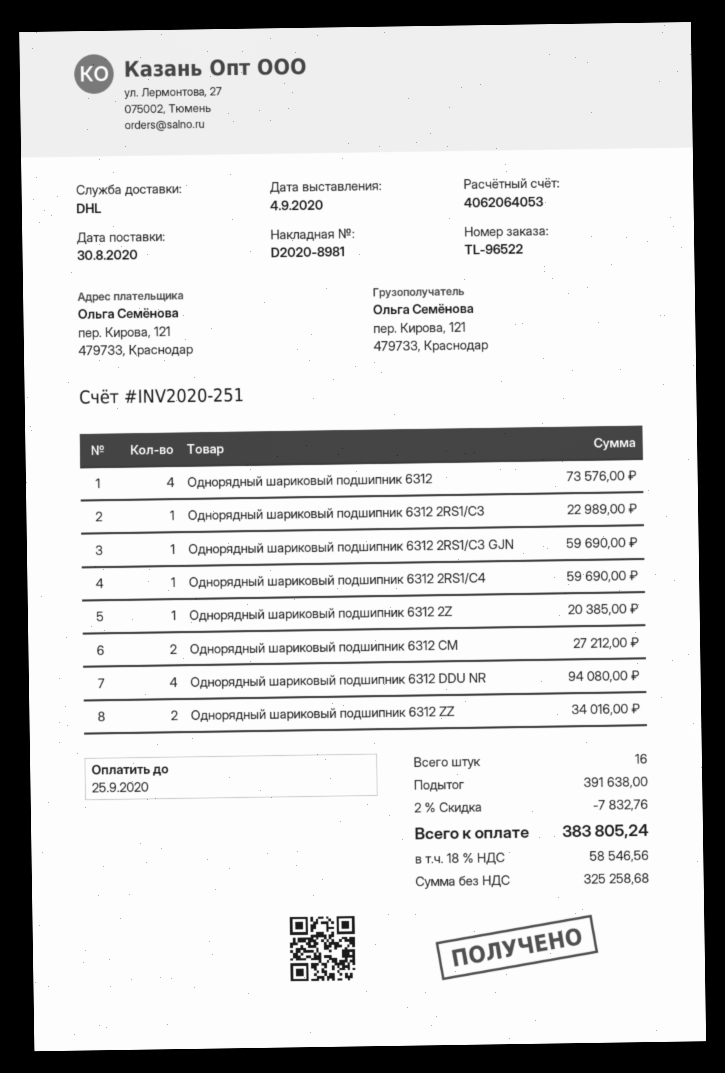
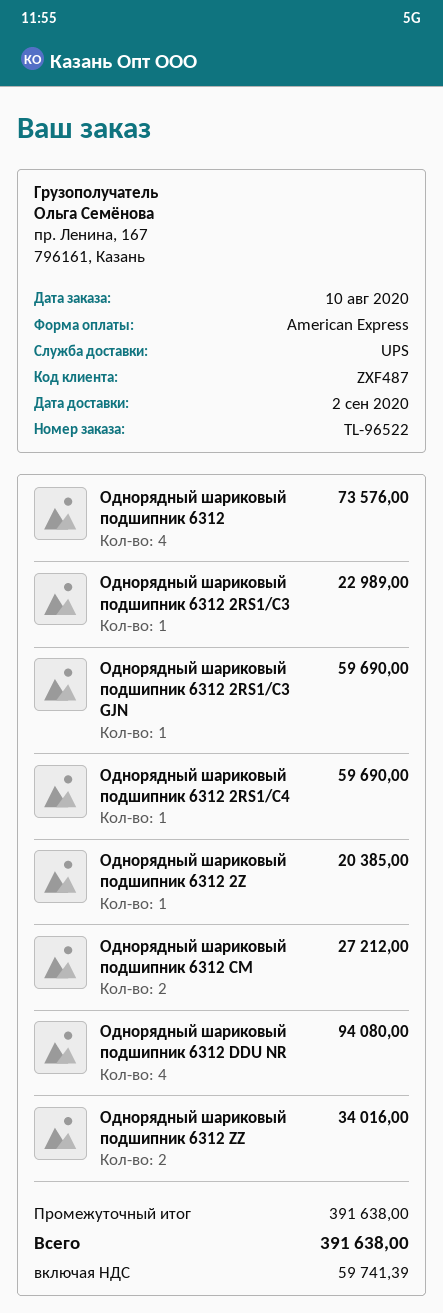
delivery date: 2020-08-30 -> 2020-09-02
shipping method: DHL -> UPS
ship to: пер. Кирова, 121, 479733, Краснодар -> пр. Ленина, 167, 796161, Казань
discount: 2% = 7832.76 -> none
tax: 58546.56 -> 59741.39
total: 383805.24 -> 391638.00

